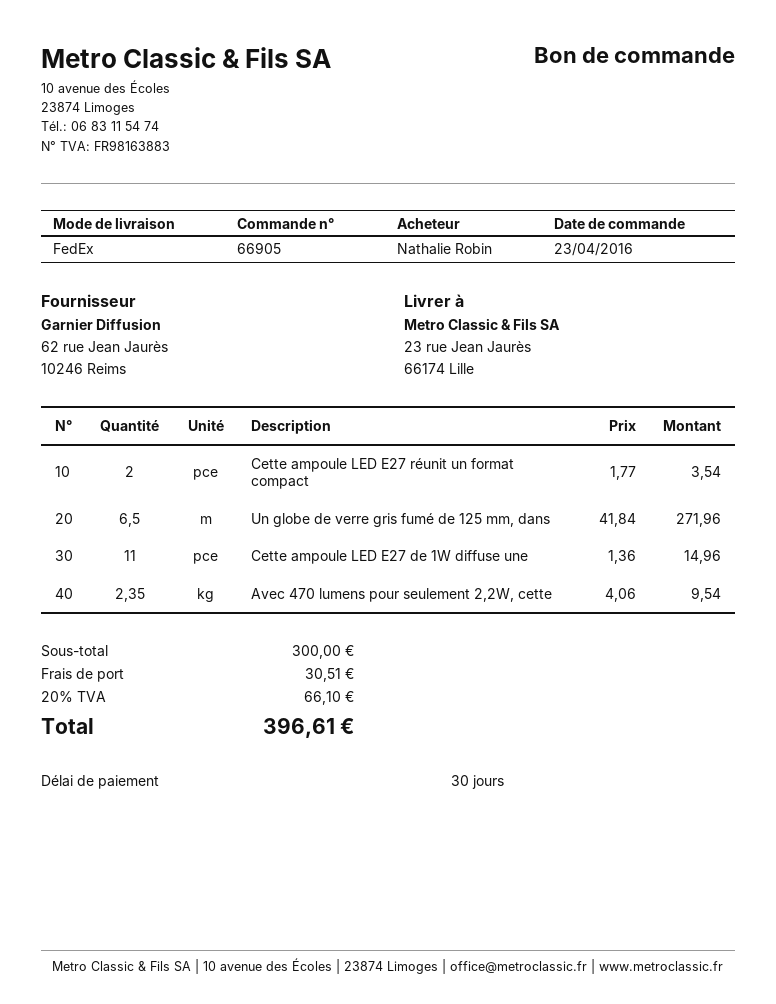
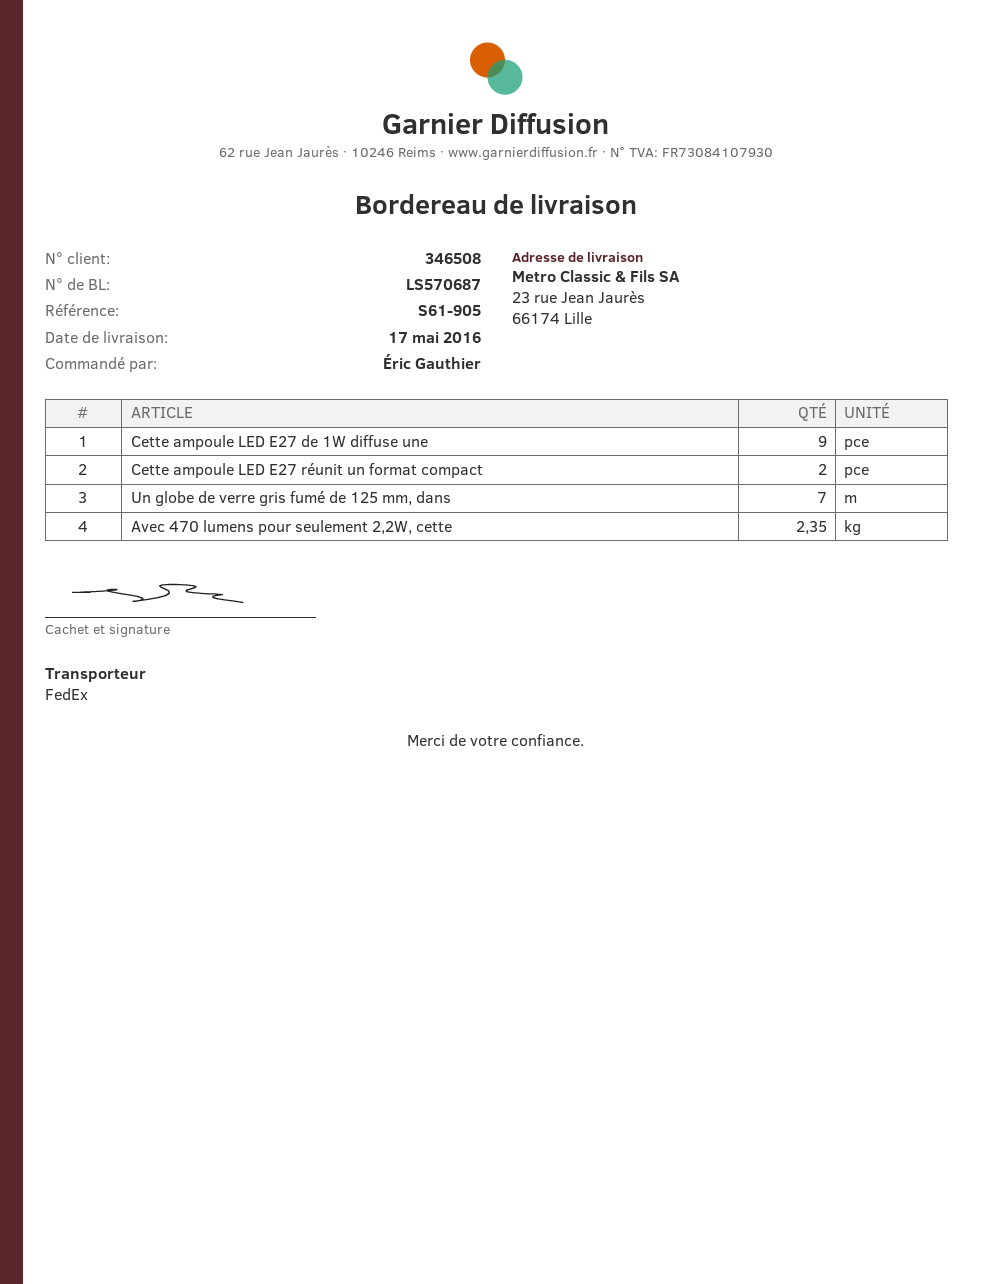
ordered by: Nathalie Robin -> Éric Gauthier
Un globe de verre gris fumé de 125 mm, dans: 6.5 -> 7
Cette ampoule LED E27 de 1W diffuse une: 11 -> 9

